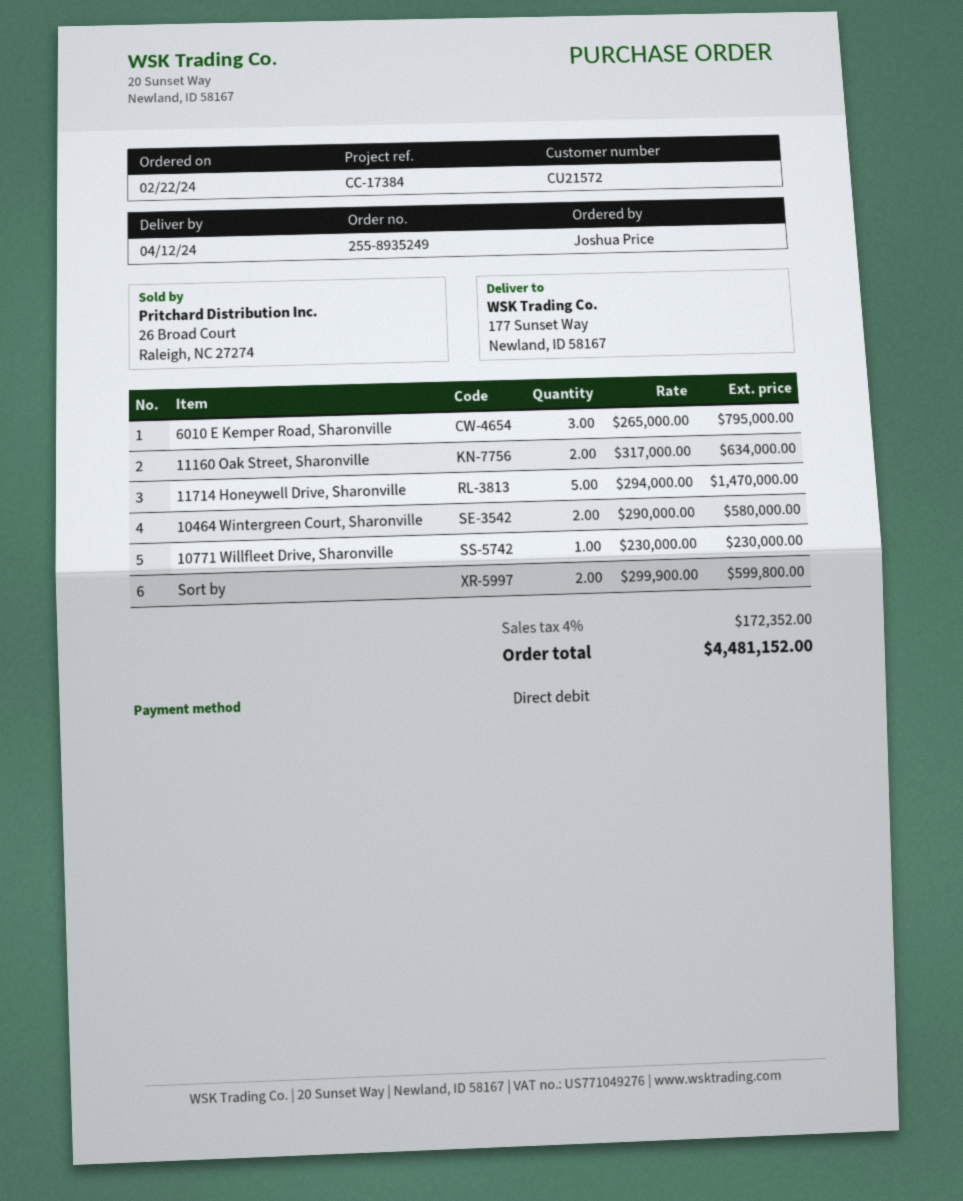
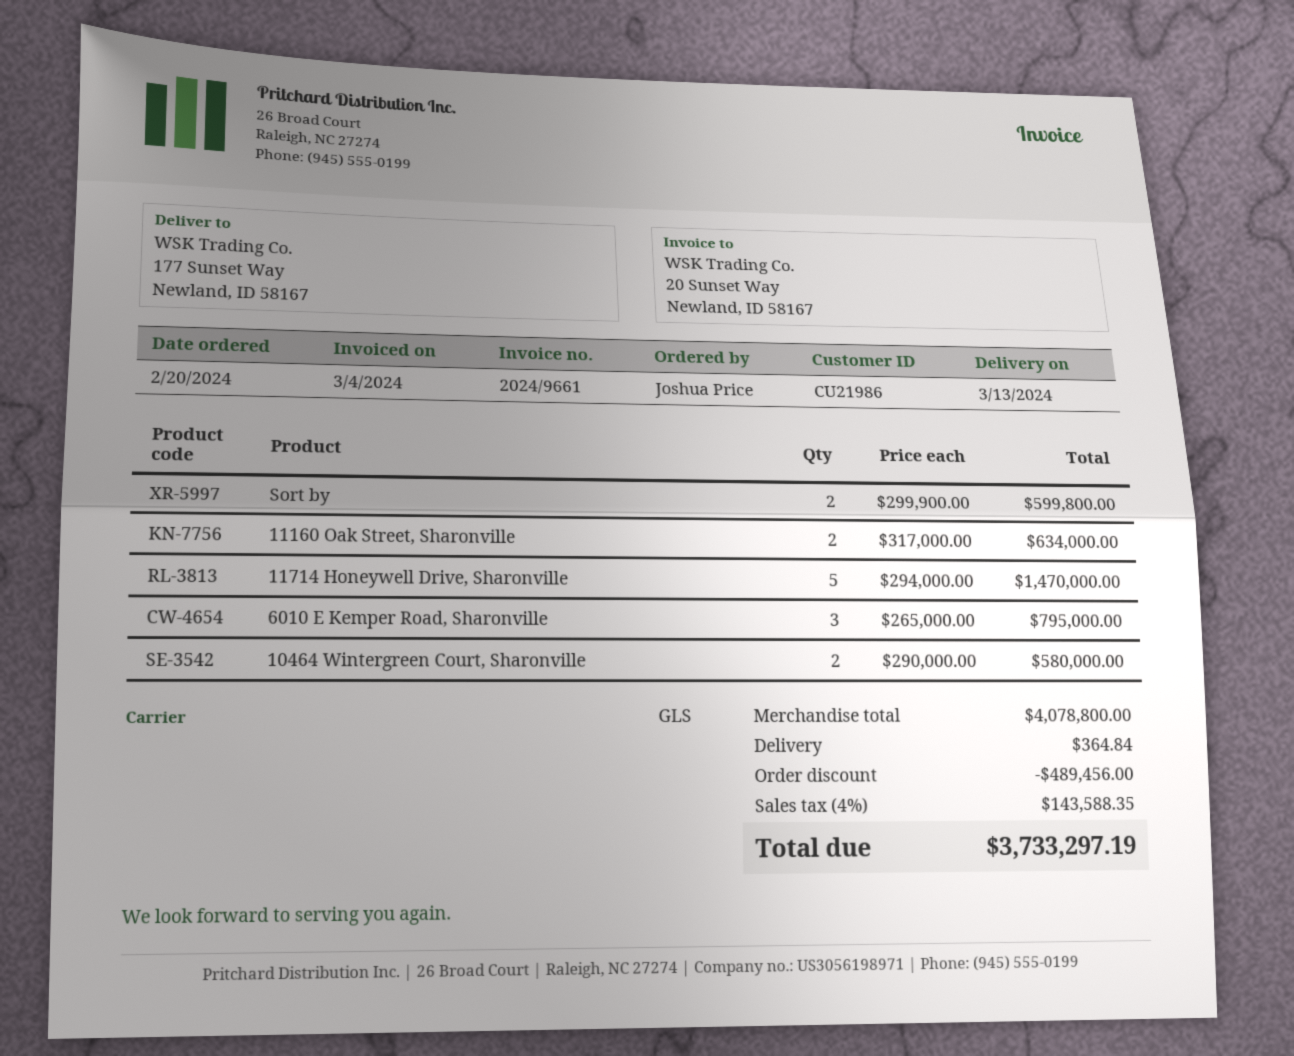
order date: 2024-02-22 -> 2024-02-20
delivery date: 2024-04-12 -> 2024-03-13
customer number: CU21572 -> CU21986
10771 Willfleet Drive, Sharonville: 1 x 230000.00 = 230000.00 -> none
discount: none -> 489456.00
shipping: none -> 364.84
tax: 4% = 172352.00 -> 4% = 143588.35
total: 4481152.00 -> 3733297.19

